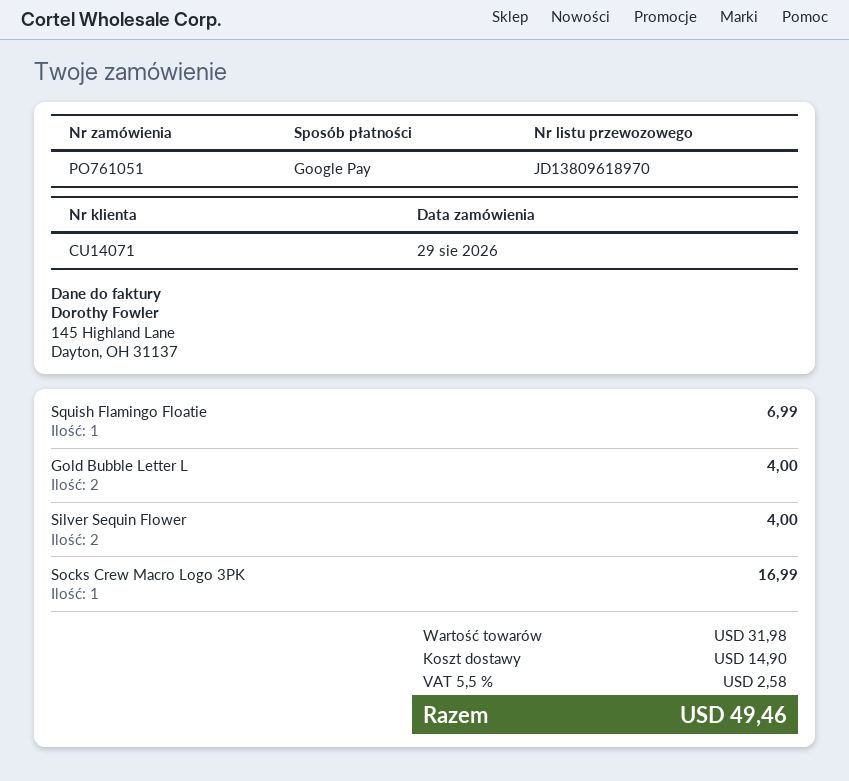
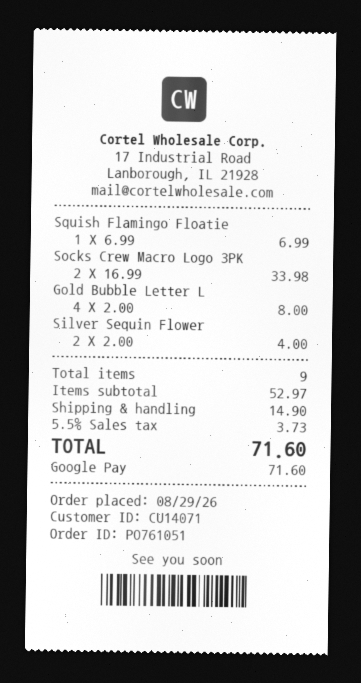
Gold Bubble Letter L: 2 for 4.00 -> 4 for 8.00
Socks Crew Macro Logo 3PK: 1 for 16.99 -> 2 for 33.98
subtotal: 31.98 -> 52.97
tax: 5.5% = 2.58 -> 5.5% = 3.73
total: 49.46 -> 71.60

